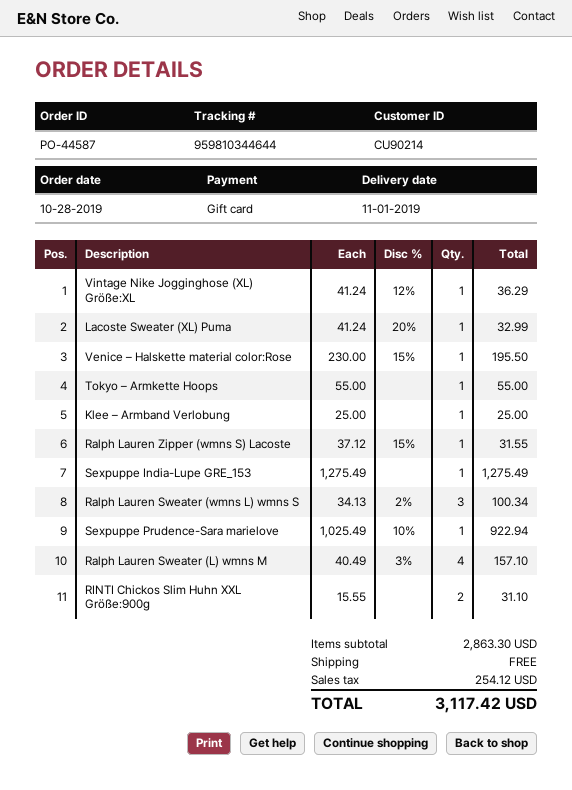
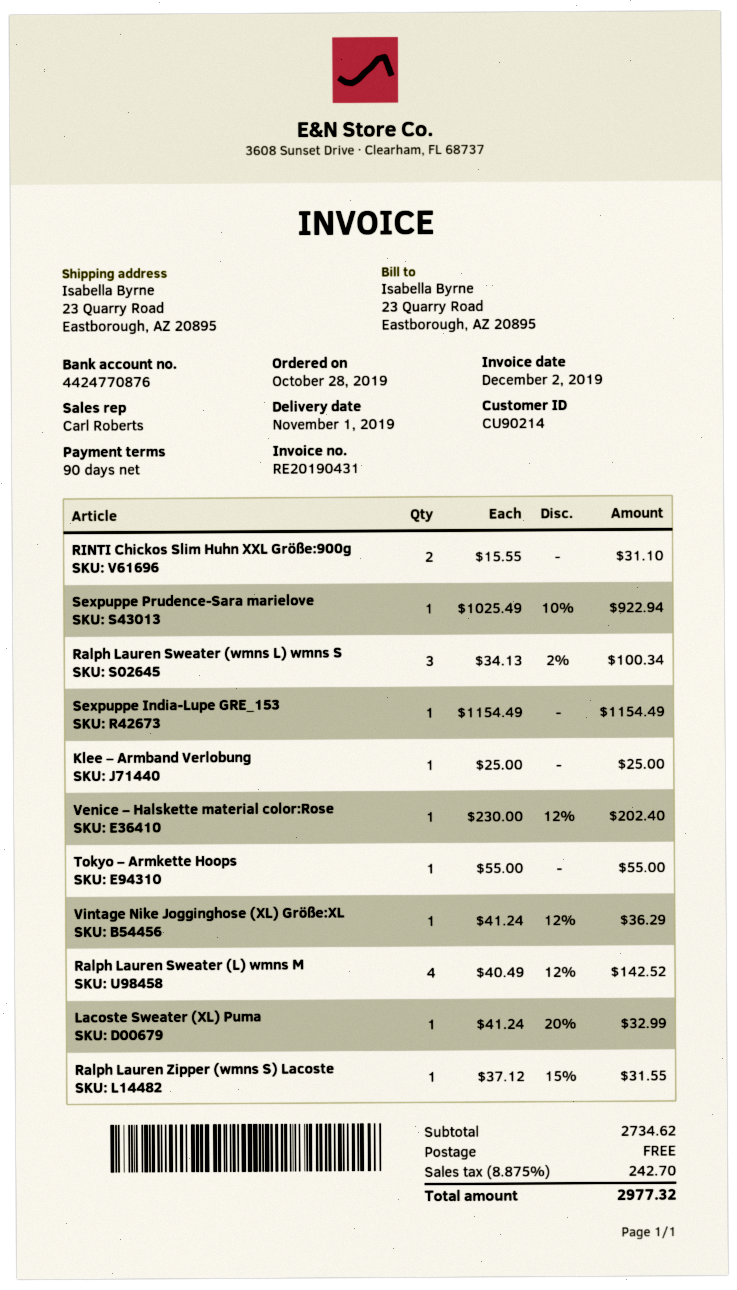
Venice – Halskette material color:Rose: 1 x 230.00 - 15% = 195.50 -> 1 x 230.00 - 12% = 202.40
Sexpuppe India-Lupe GRE_153: 1 x 1275.49 = 1275.49 -> 1 x 1154.49 = 1154.49
Ralph Lauren Sweater (L) wmns M: 4 x 40.49 - 3% = 157.10 -> 4 x 40.49 - 12% = 142.52
subtotal: 2863.30 -> 2734.62
tax: 254.12 -> 242.70
total: 3117.42 -> 2977.32

